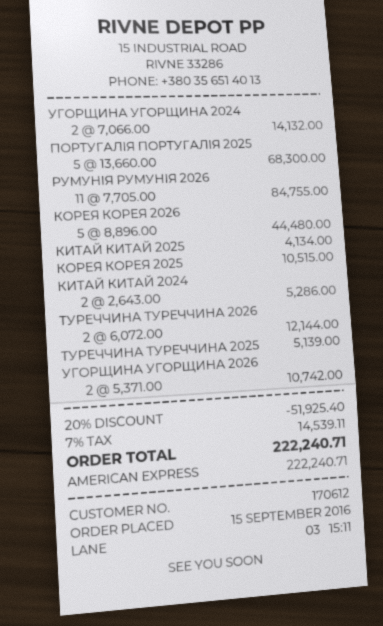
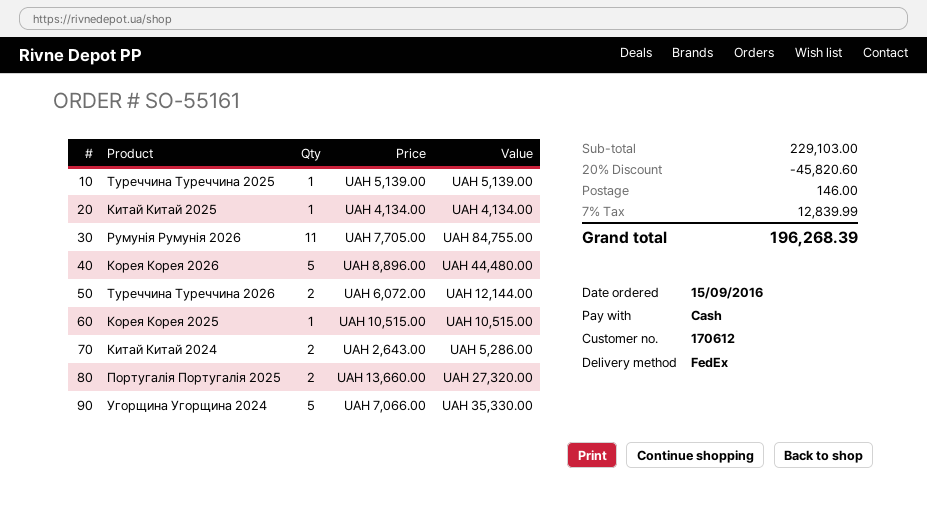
payment method: American Express -> cash
УГОРЩИНА УГОРЩИНА 2024: 2 x 7066.00 = 14132.00 -> 5 x 7066.00 = 35330.00
ПОРТУГАЛІЯ ПОРТУГАЛІЯ 2025: 5 x 13660.00 = 68300.00 -> 2 x 13660.00 = 27320.00
УГОРЩИНА УГОРЩИНА 2026: 2 x 5371.00 = 10742.00 -> none
discount: 20% = 51925.40 -> 20% = 45820.60
shipping: none -> 146.00
tax: 7% = 14539.11 -> 7% = 12839.99
total: 222240.71 -> 196268.39

